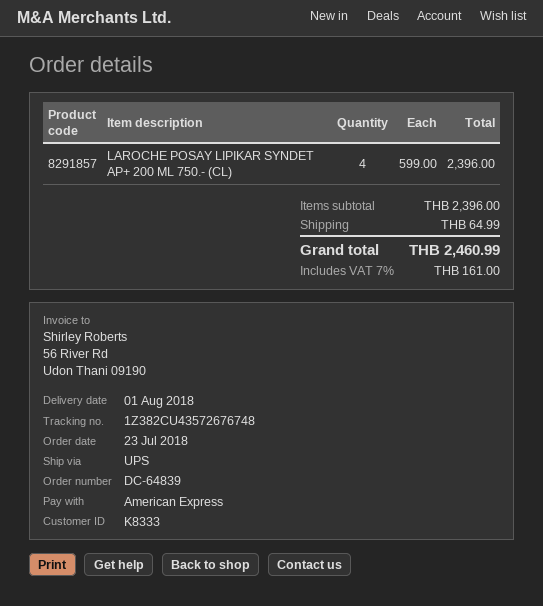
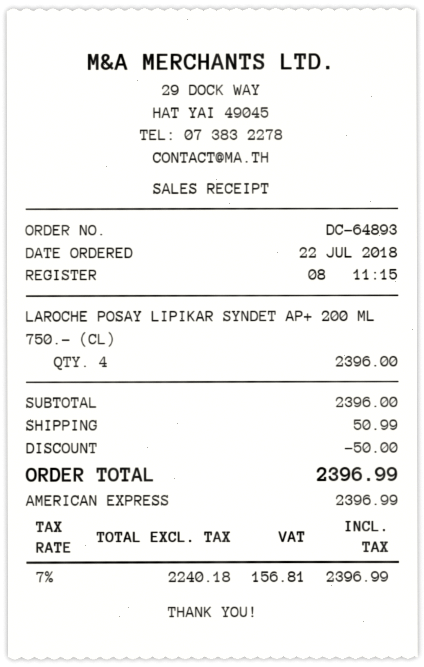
order number: DC-64839 -> DC-64893
order date: 2018-07-23 -> 2018-07-22
discount: none -> 50.00
shipping: 64.99 -> 50.99
tax: 7% = 161.00 -> 7% = 156.81
total: 2460.99 -> 2396.99

